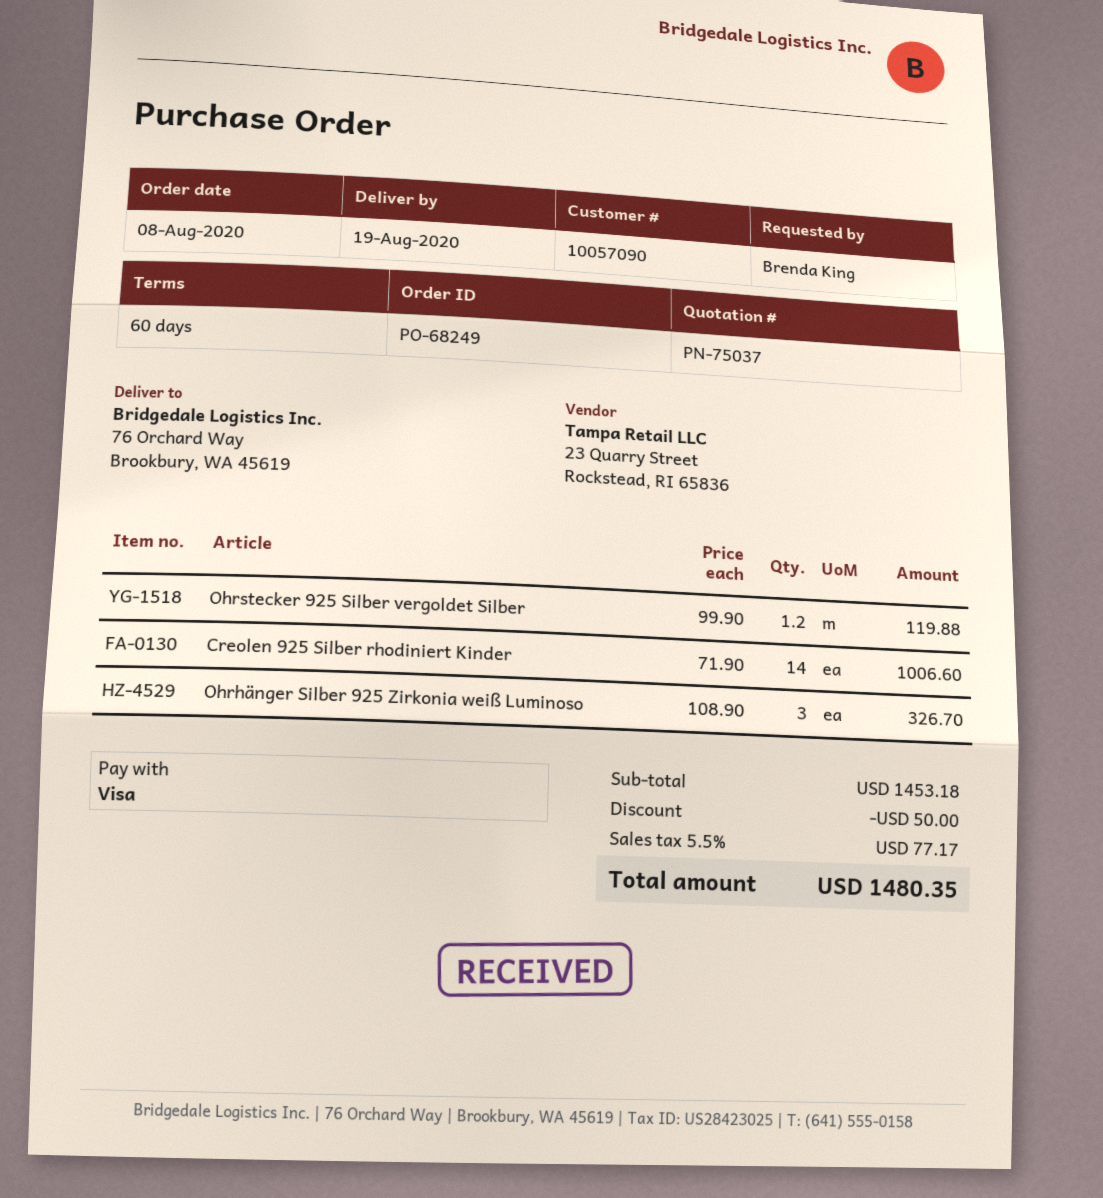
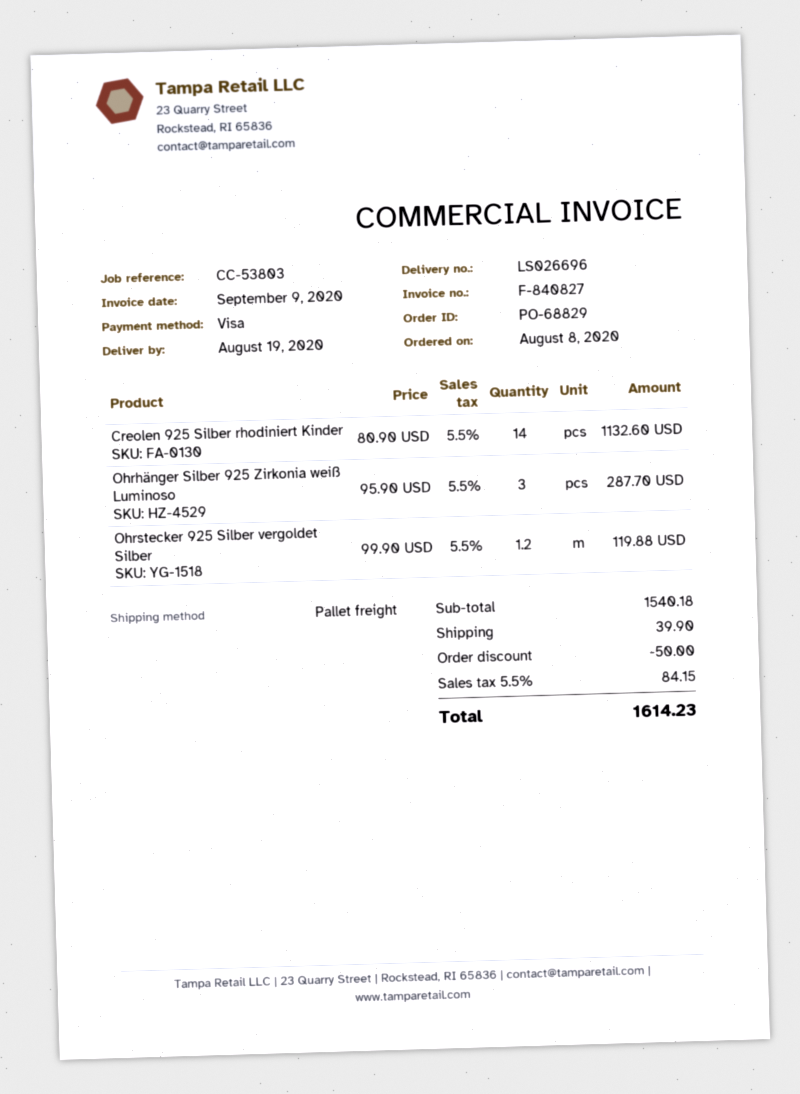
order number: PO-68249 -> PO-68829
Creolen 925 Silber rhodiniert Kinder: 14 x 71.90 = 1006.60 -> 14 x 80.90 = 1132.60
Ohrhänger Silber 925 Zirkonia weiß Luminoso: 3 x 108.90 = 326.70 -> 3 x 95.90 = 287.70
subtotal: 1453.18 -> 1540.18
shipping: none -> 39.90
tax: 5.5% = 77.17 -> 5.5% = 84.15
total: 1480.35 -> 1614.23

